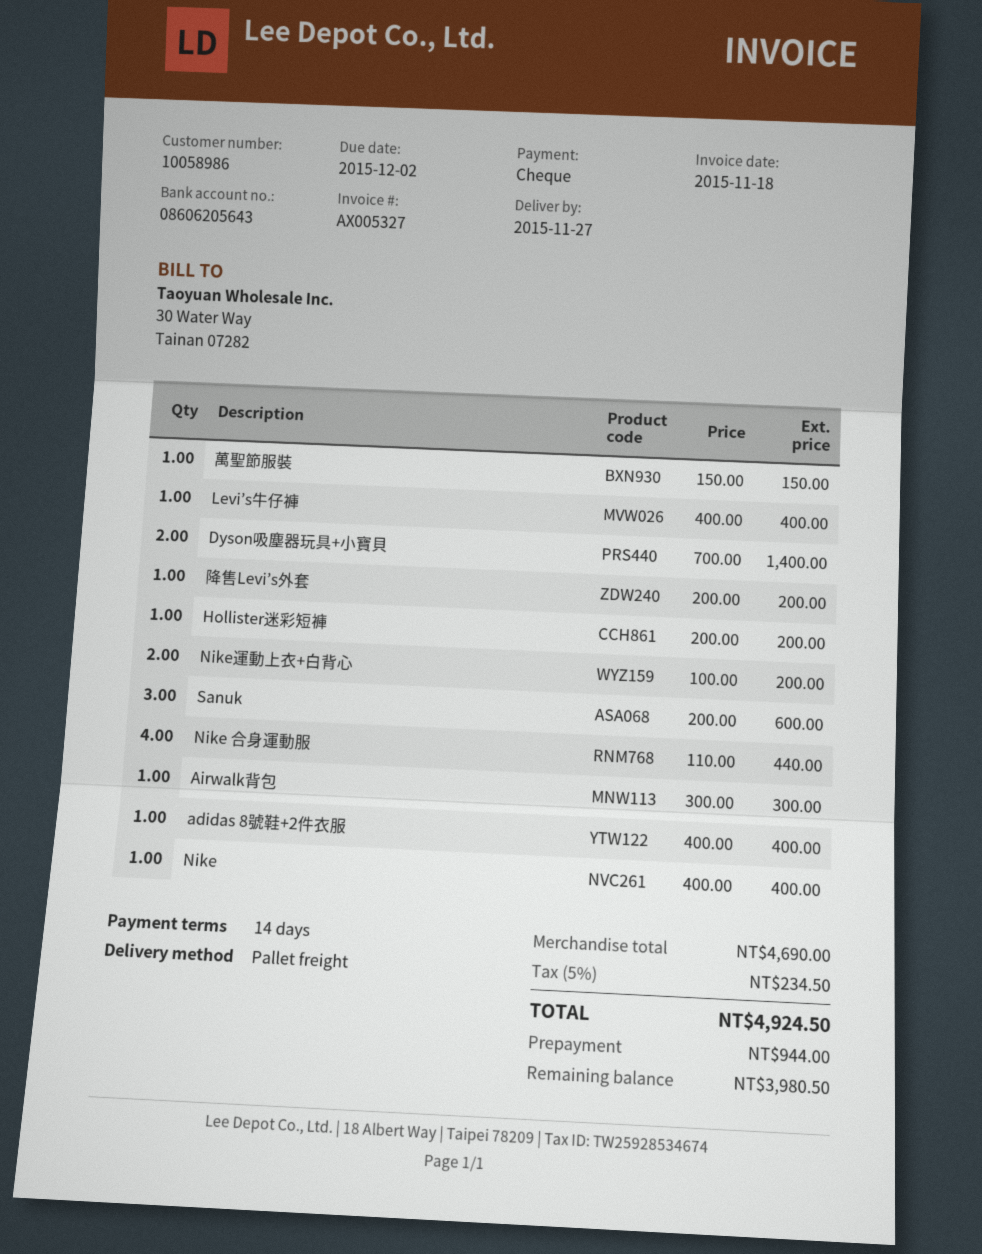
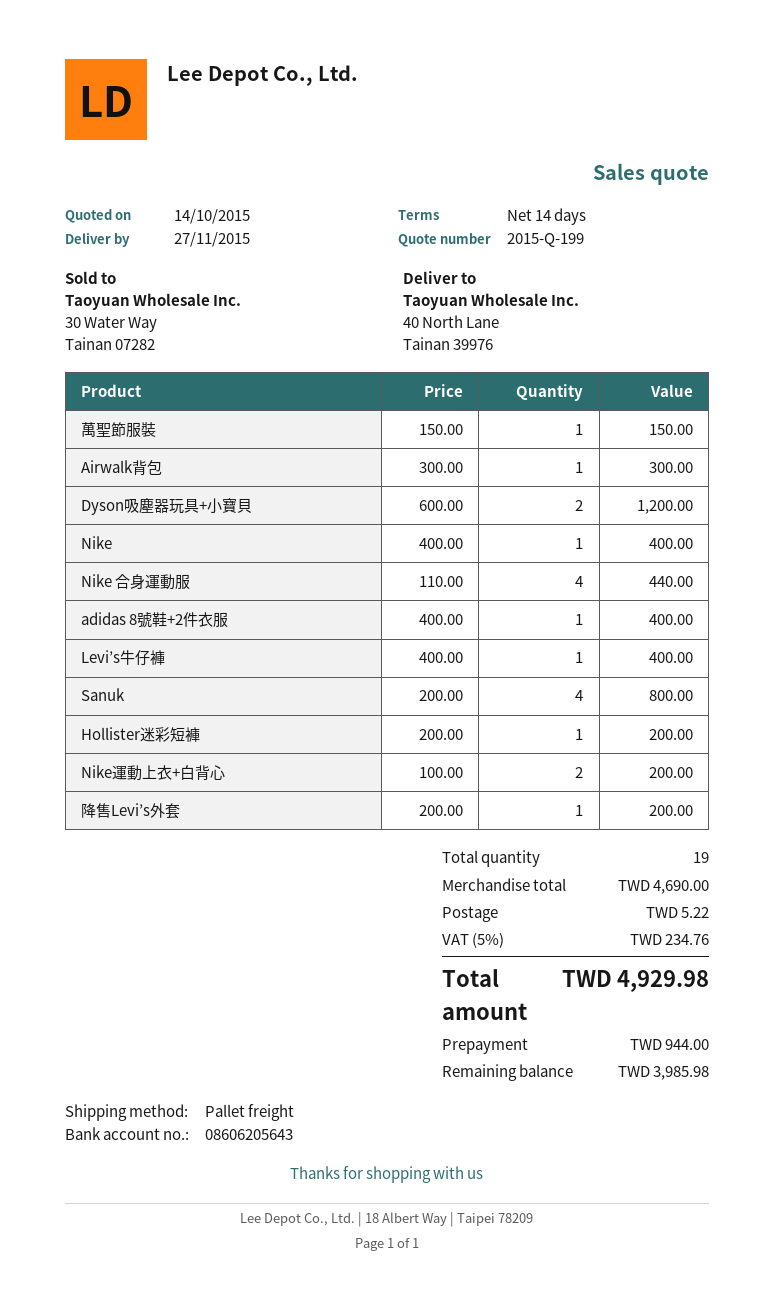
Dyson吸塵器玩具+小寶貝: 2 x 700.00 = 1400.00 -> 2 x 600.00 = 1200.00
Sanuk: 3 x 200.00 = 600.00 -> 4 x 200.00 = 800.00
shipping: none -> 5.22
tax: 5% = 234.50 -> 5% = 234.76
total: 4924.50 -> 4929.98
balance: 3980.50 -> 3985.98

